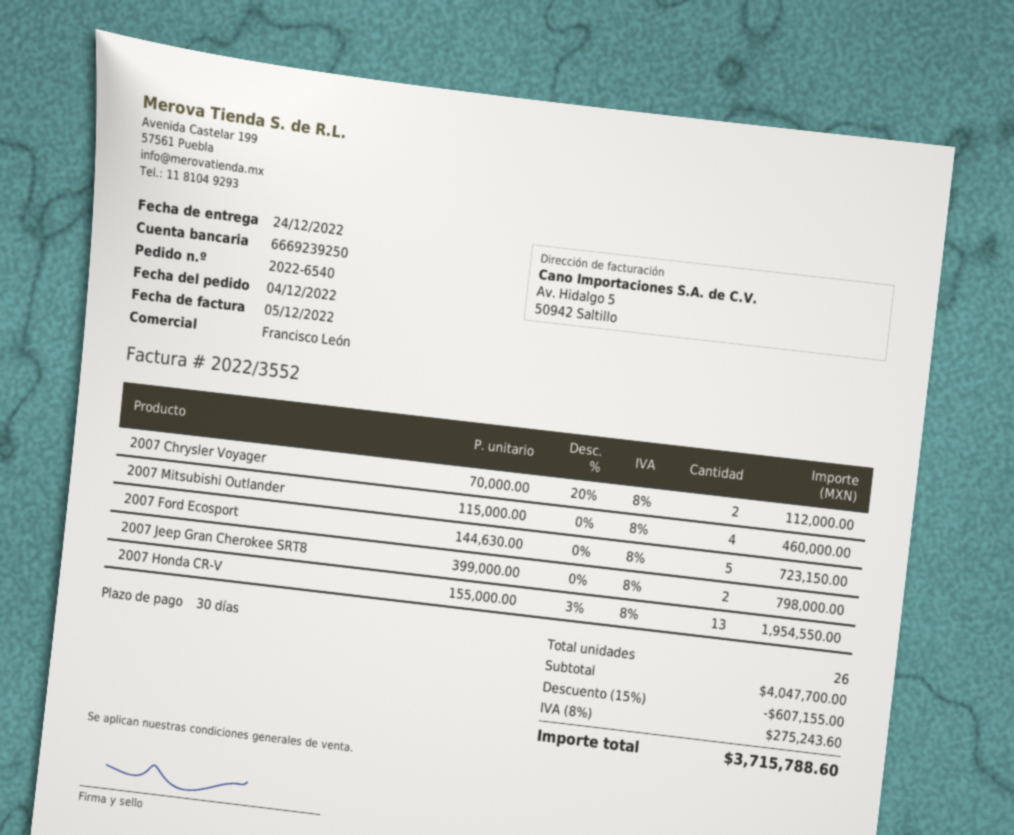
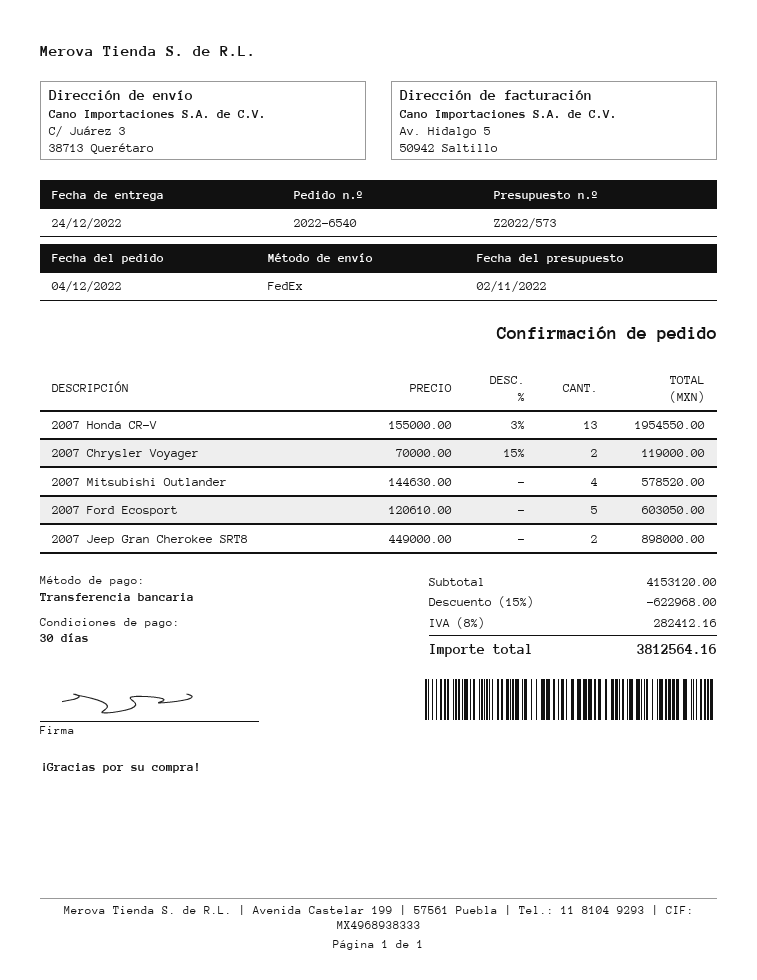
2007 Chrysler Voyager: 2 x 70000.00 - 20% = 112000.00 -> 2 x 70000.00 - 15% = 119000.00
2007 Mitsubishi Outlander: 4 x 115000.00 = 460000.00 -> 4 x 144630.00 = 578520.00
2007 Ford Ecosport: 5 x 144630.00 = 723150.00 -> 5 x 120610.00 = 603050.00
2007 Jeep Gran Cherokee SRT8: 2 x 399000.00 = 798000.00 -> 2 x 449000.00 = 898000.00
subtotal: 4047700.00 -> 4153120.00
discount: 15% = 607155.00 -> 15% = 622968.00
tax: 8% = 275243.60 -> 8% = 282412.16
total: 3715788.60 -> 3812564.16

